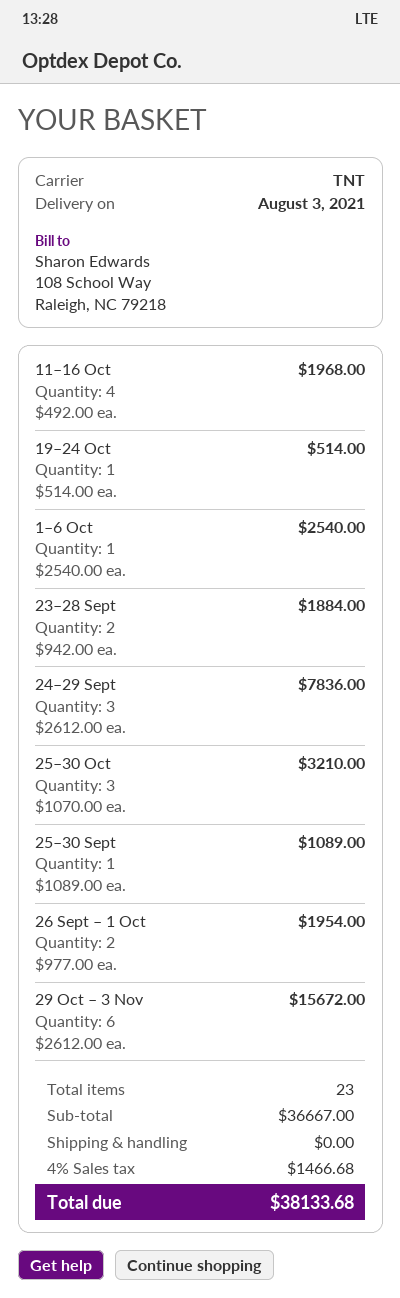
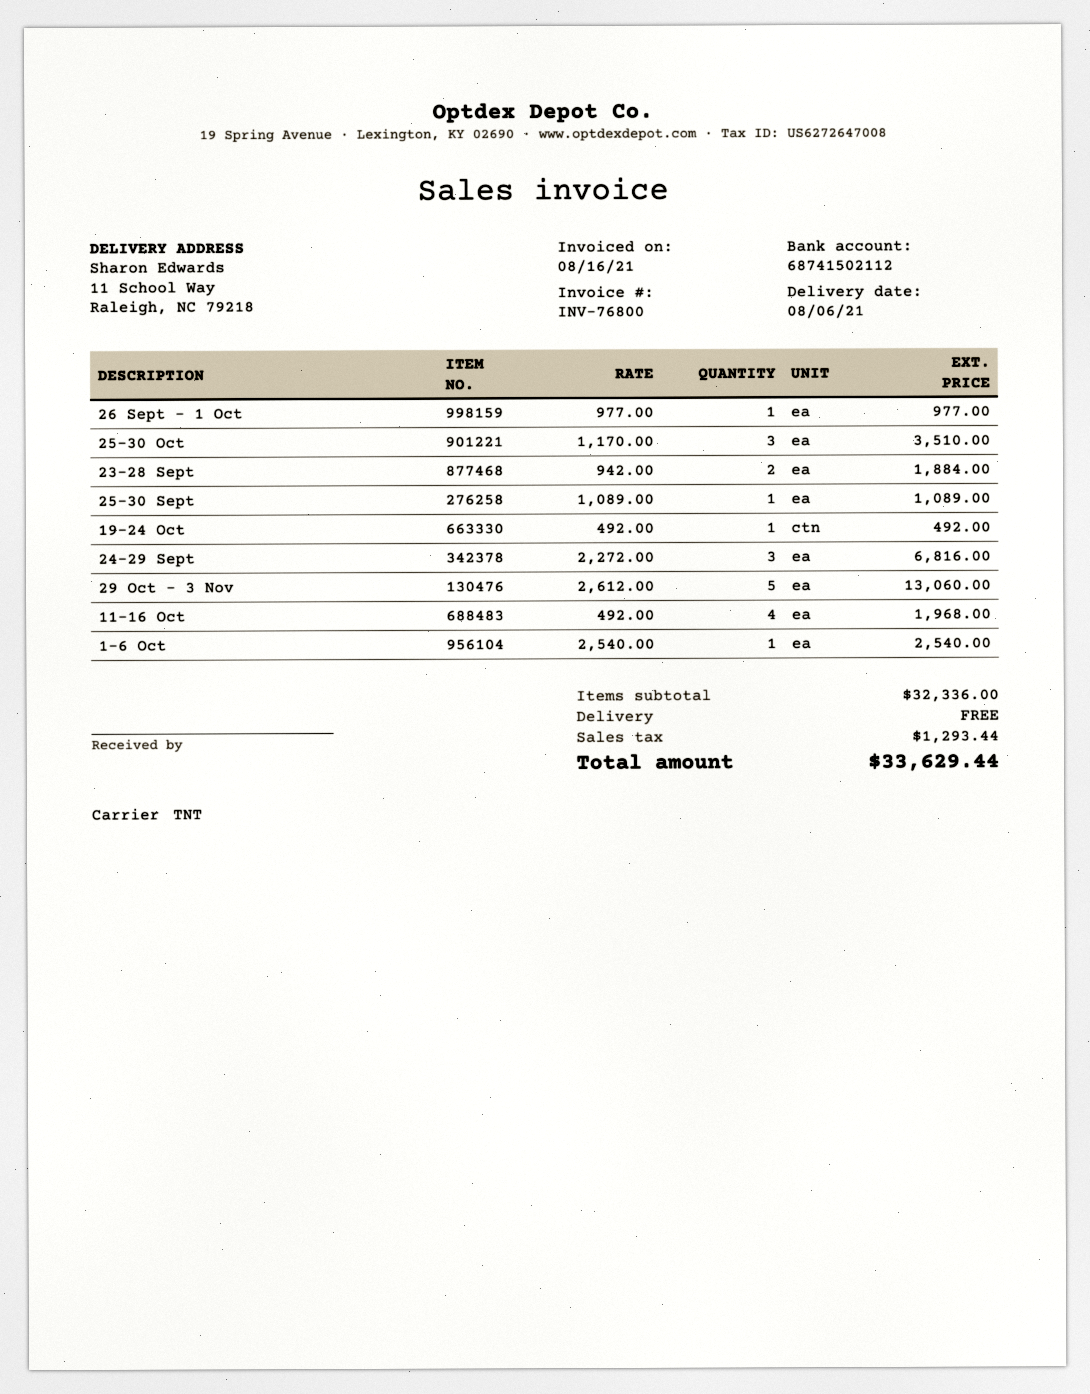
delivery date: 2021-08-03 -> 2021-08-06
19–24 Oct: 1 x 514.00 = 514.00 -> 1 x 492.00 = 492.00
24–29 Sept: 3 x 2612.00 = 7836.00 -> 3 x 2272.00 = 6816.00
25–30 Oct: 3 x 1070.00 = 3210.00 -> 3 x 1170.00 = 3510.00
26 Sept – 1 Oct: 2 x 977.00 = 1954.00 -> 1 x 977.00 = 977.00
29 Oct – 3 Nov: 6 x 2612.00 = 15672.00 -> 5 x 2612.00 = 13060.00
subtotal: 36667.00 -> 32336.00
tax: 1466.68 -> 1293.44
total: 38133.68 -> 33629.44

